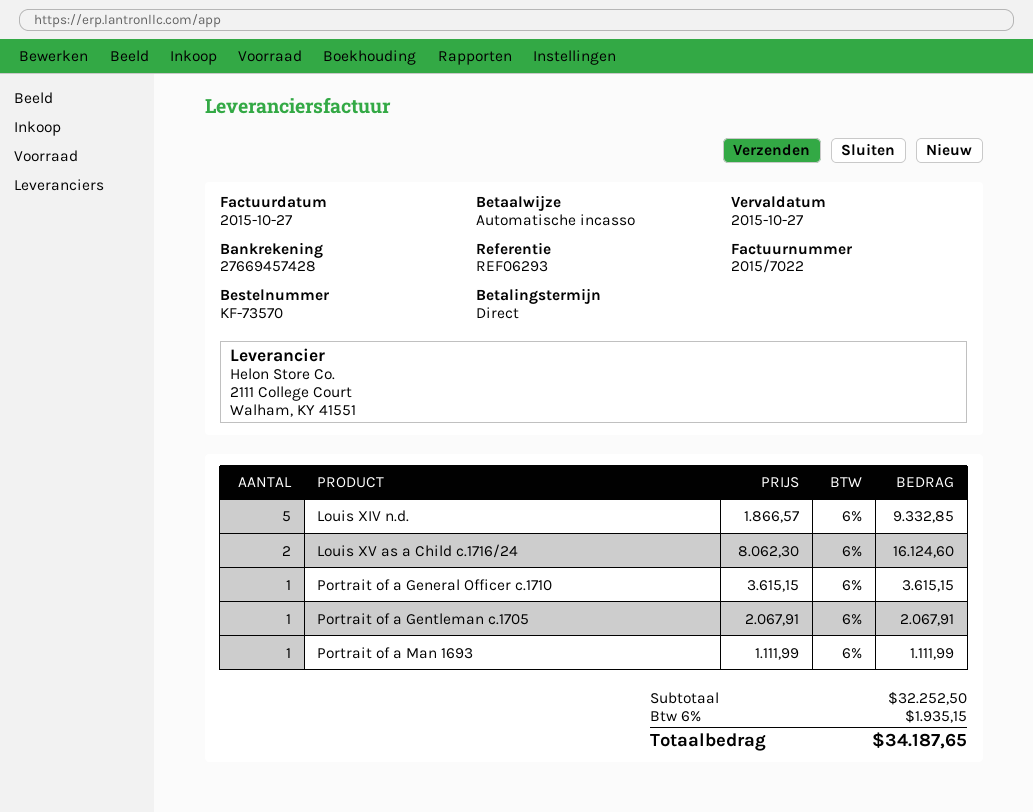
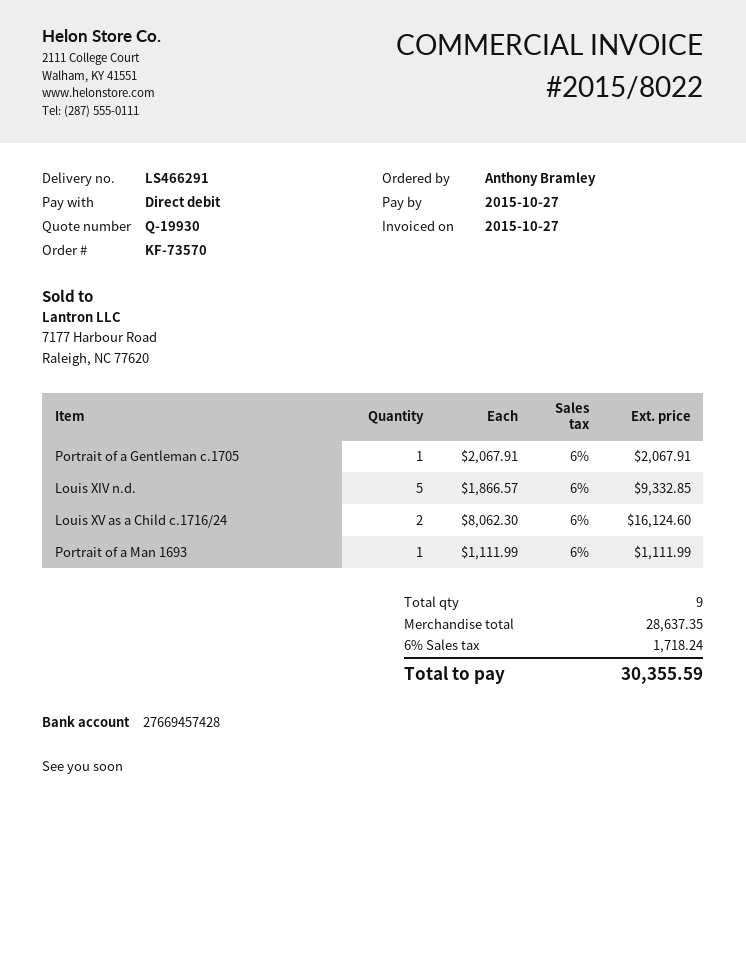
invoice number: 2015/7022 -> 2015/8022
Portrait of a General Officer c.1710: 1 x 3615.15 = 3615.15 -> none
subtotal: 32252.50 -> 28637.35
tax: 6% = 1935.15 -> 6% = 1718.24
total: 34187.65 -> 30355.59

